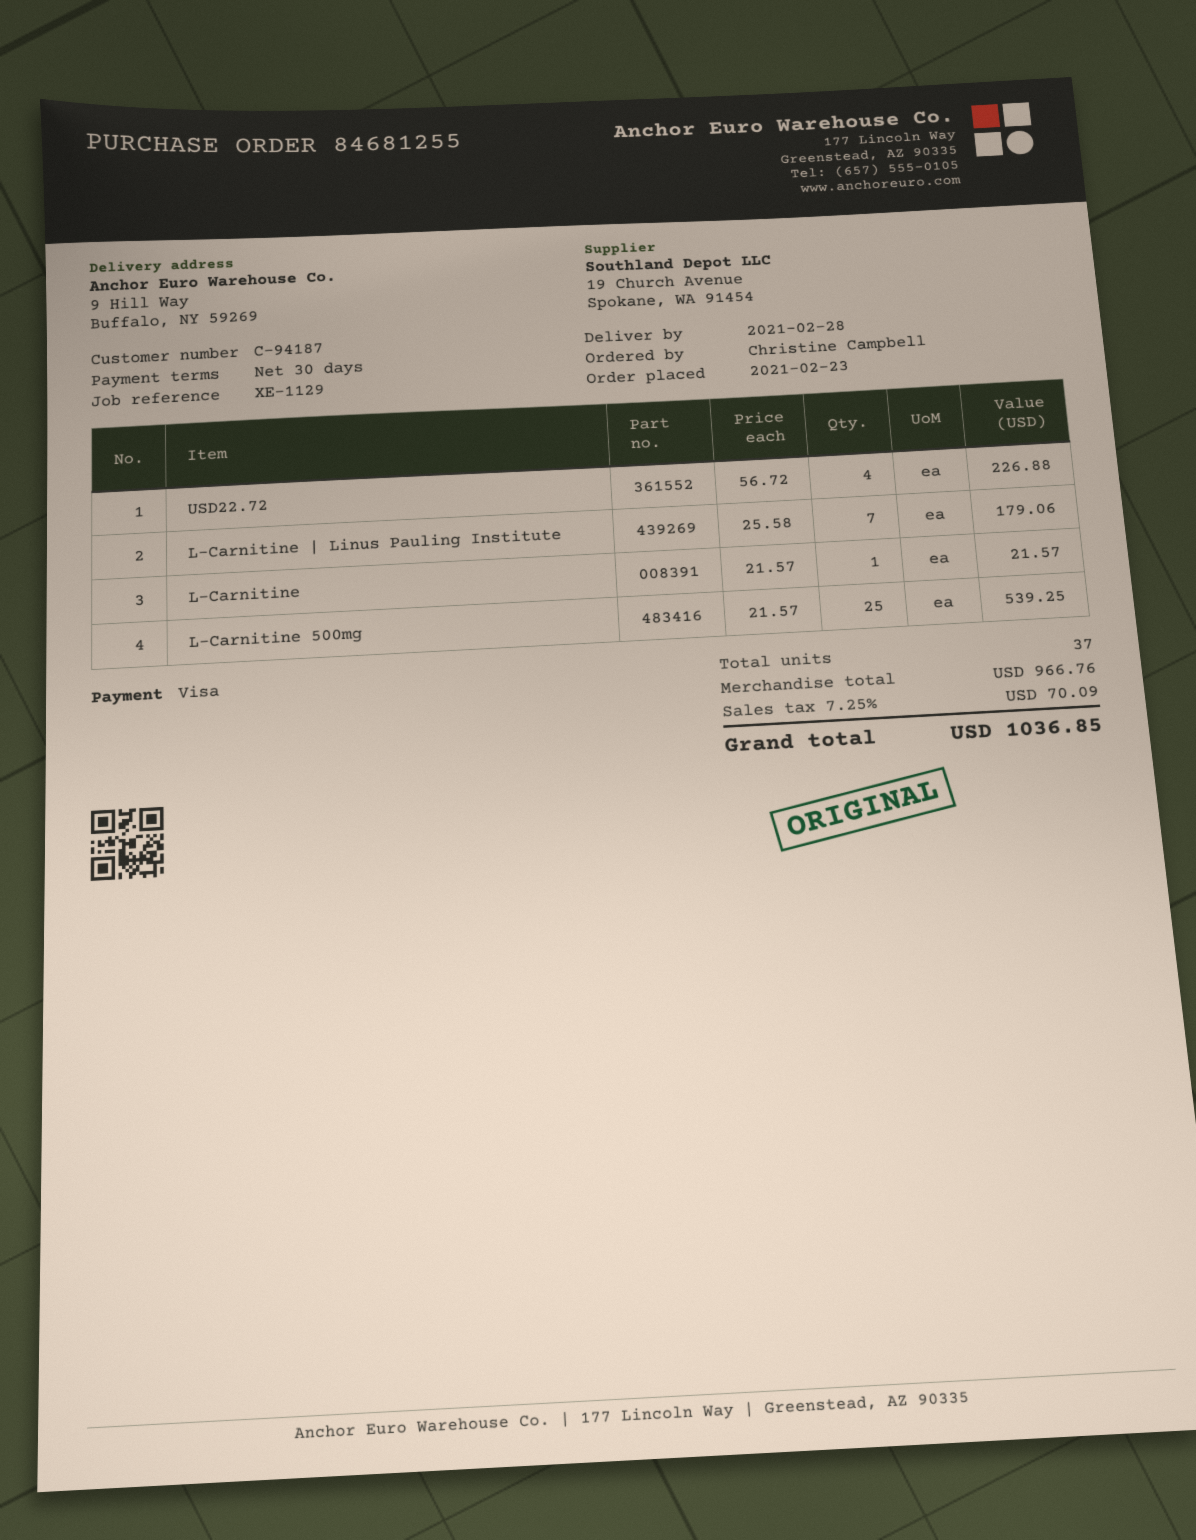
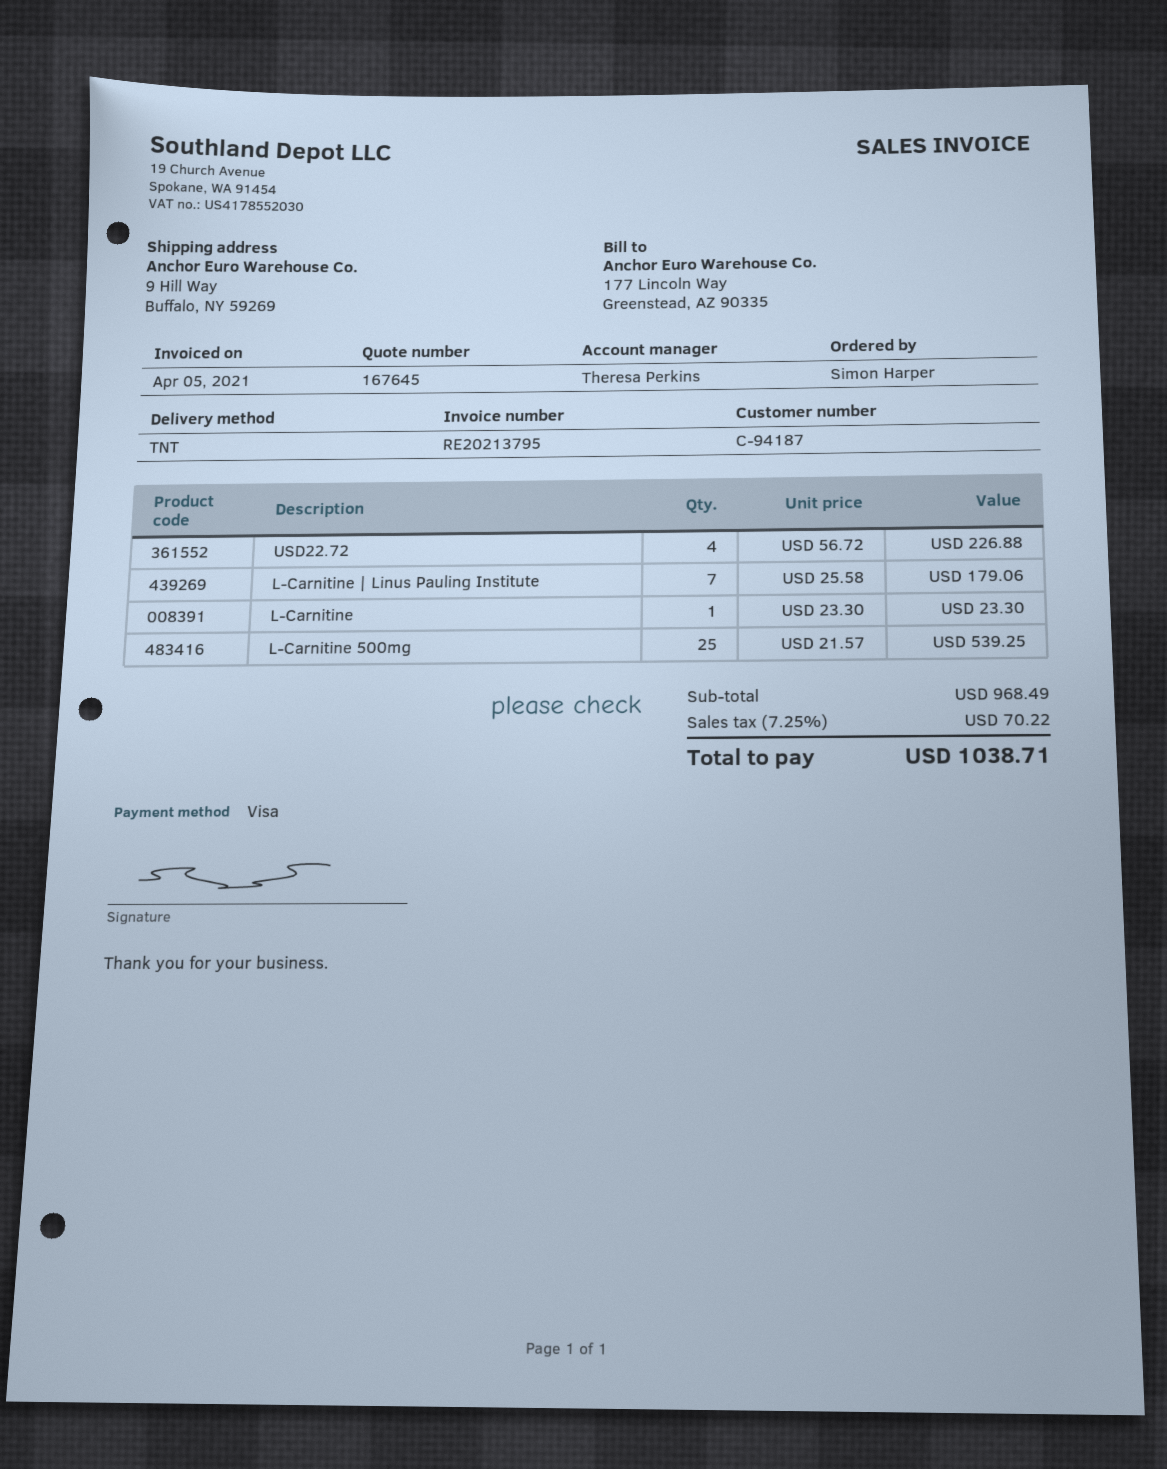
ordered by: Christine Campbell -> Simon Harper
L-Carnitine: 1 x 21.57 = 21.57 -> 1 x 23.30 = 23.30
subtotal: 966.76 -> 968.49
tax: 7.25% = 70.09 -> 7.25% = 70.22
total: 1036.85 -> 1038.71

